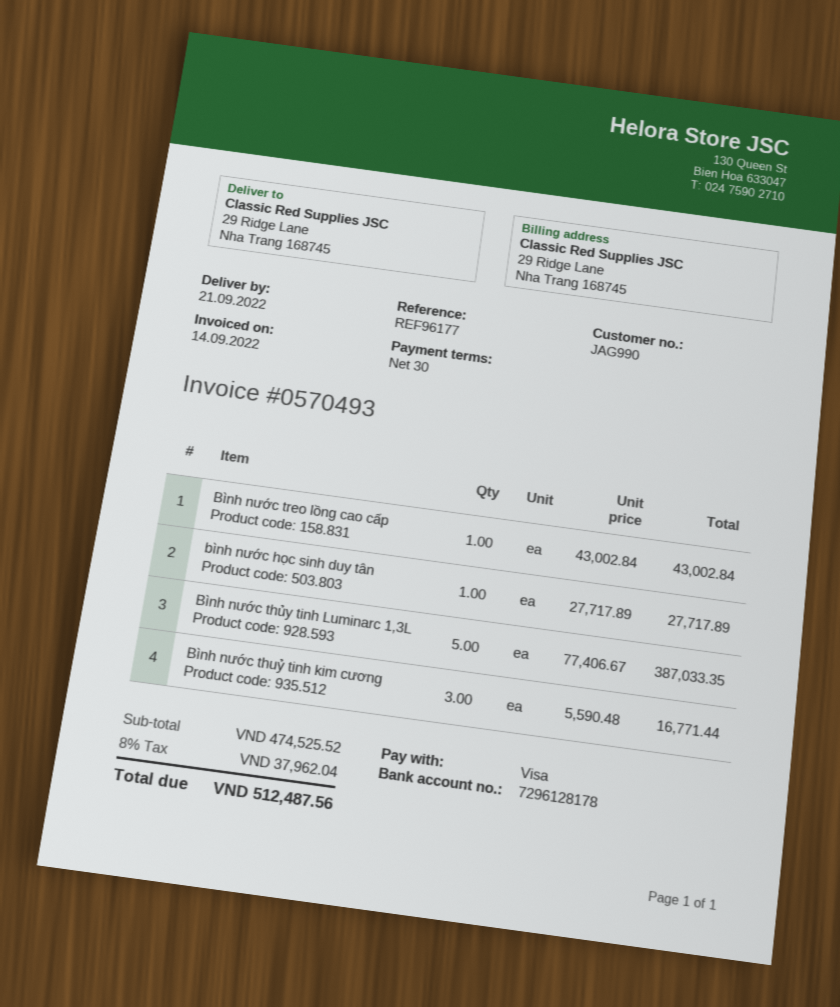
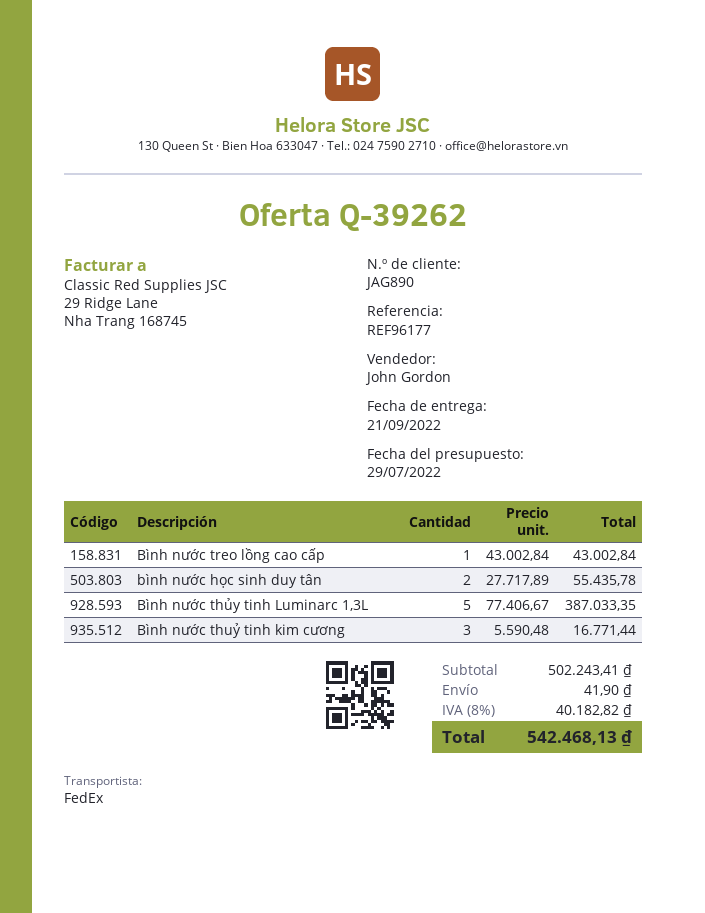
customer number: JAG990 -> JAG890
bình nước học sinh duy tân: 1 x 27717.89 = 27717.89 -> 2 x 27717.89 = 55435.78
subtotal: 474525.52 -> 502243.41
shipping: none -> 41.90
tax: 8% = 37962.04 -> 8% = 40182.82
total: 512487.56 -> 542468.13

